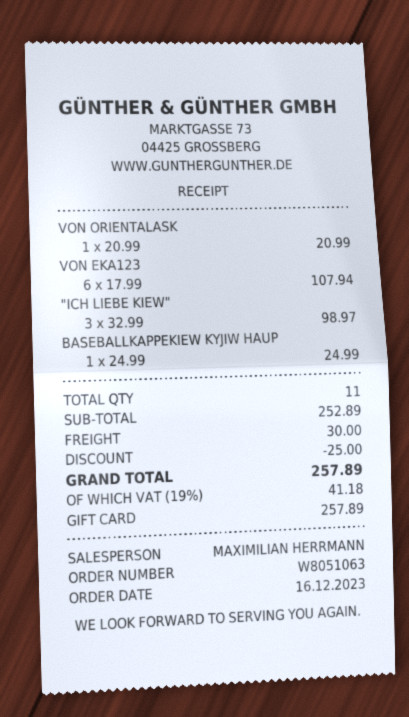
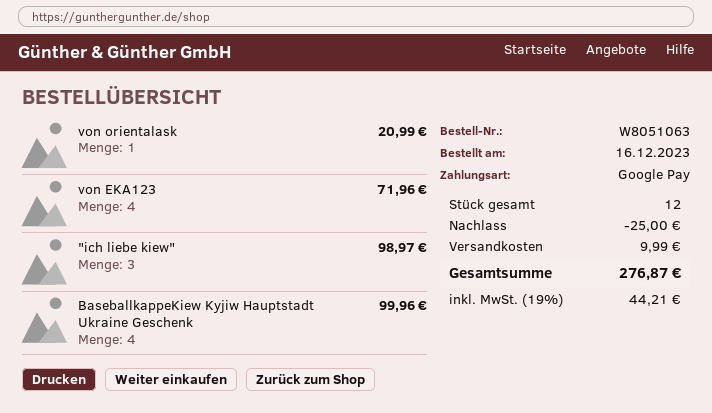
payment method: gift card -> Google Pay
VON EKA123: 6 for 107.94 -> 4 for 71.96
BASEBALLKAPPEKIEW KYJIW HAUP: 1 for 24.99 -> 4 for 99.96
total quantity: 11 -> 12
shipping: 30.00 -> 9.99
tax: 19% = 41.18 -> 19% = 44.21
total: 257.89 -> 276.87

